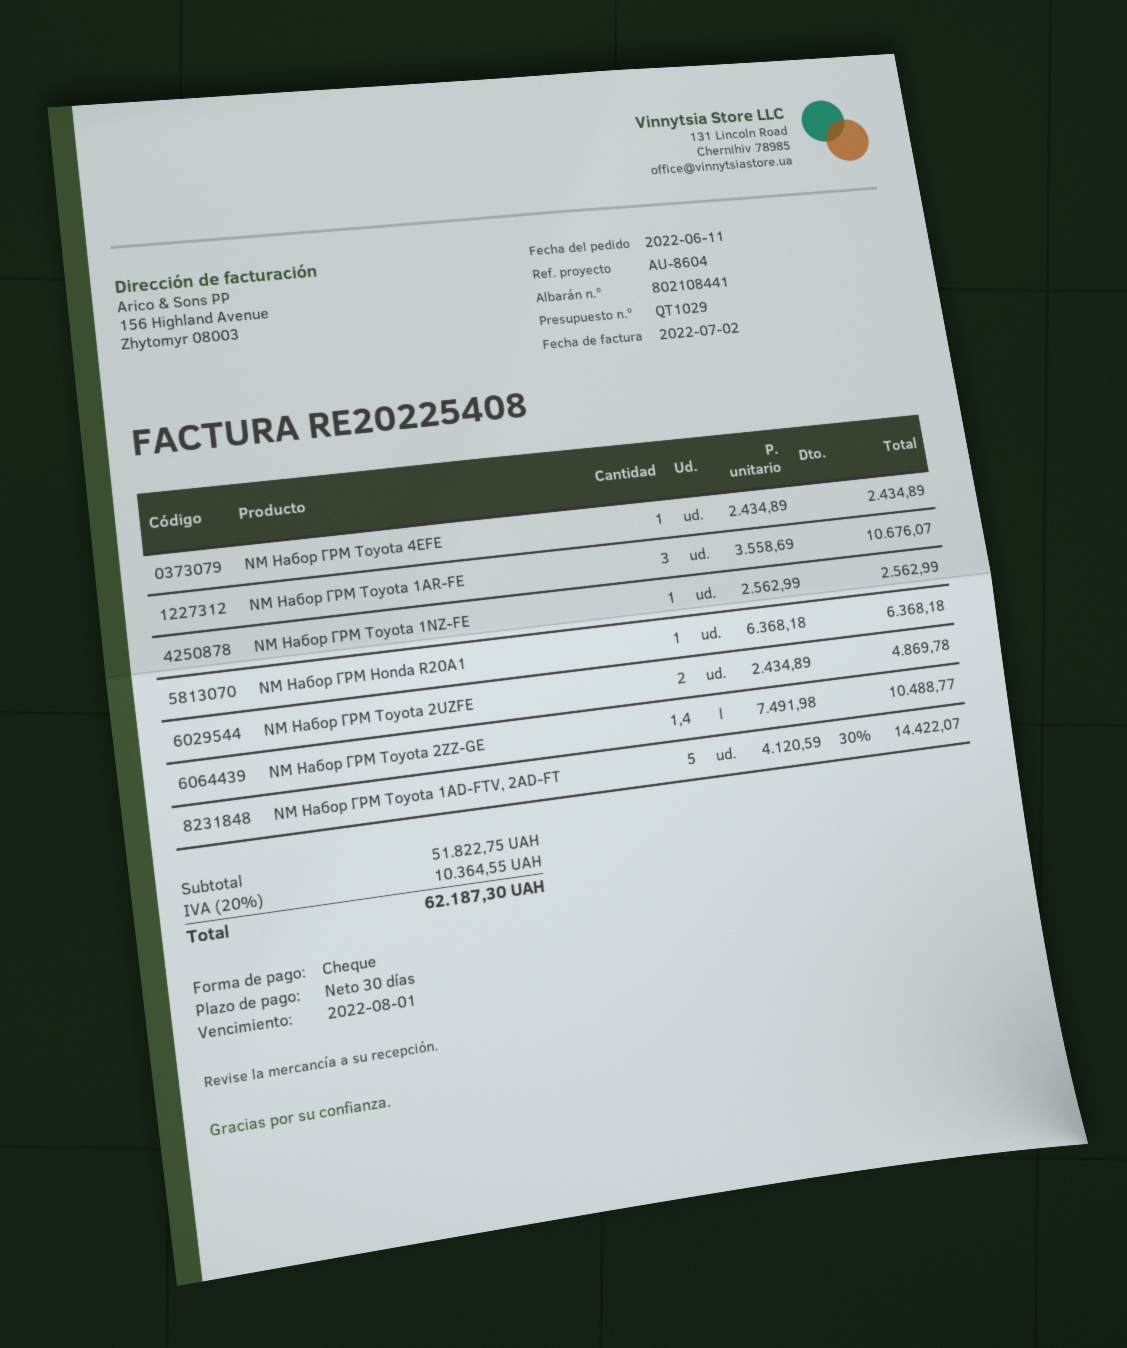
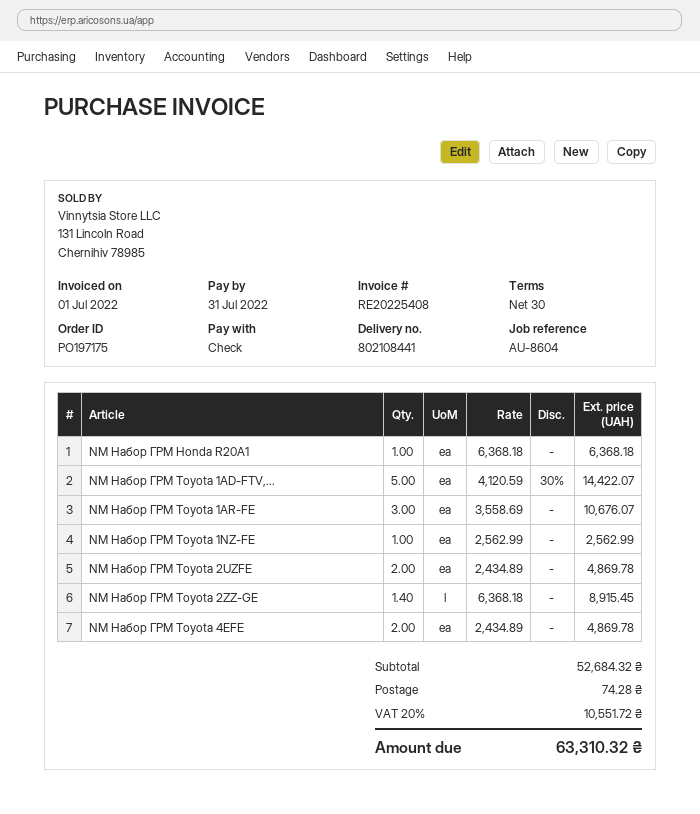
invoice date: 2022-07-02 -> 2022-07-01
due date: 2022-08-01 -> 2022-07-31
NM Набор ГРМ Toyota 4EFE: 1 x 2434.89 = 2434.89 -> 2 x 2434.89 = 4869.78
NM Набор ГРМ Toyota 2ZZ-GE: 1.4 x 7491.98 = 10488.77 -> 1.4 x 6368.18 = 8915.45
subtotal: 51822.75 -> 52684.32
shipping: none -> 74.28
tax: 20% = 10364.55 -> 20% = 10551.72
total: 62187.30 -> 63310.32

